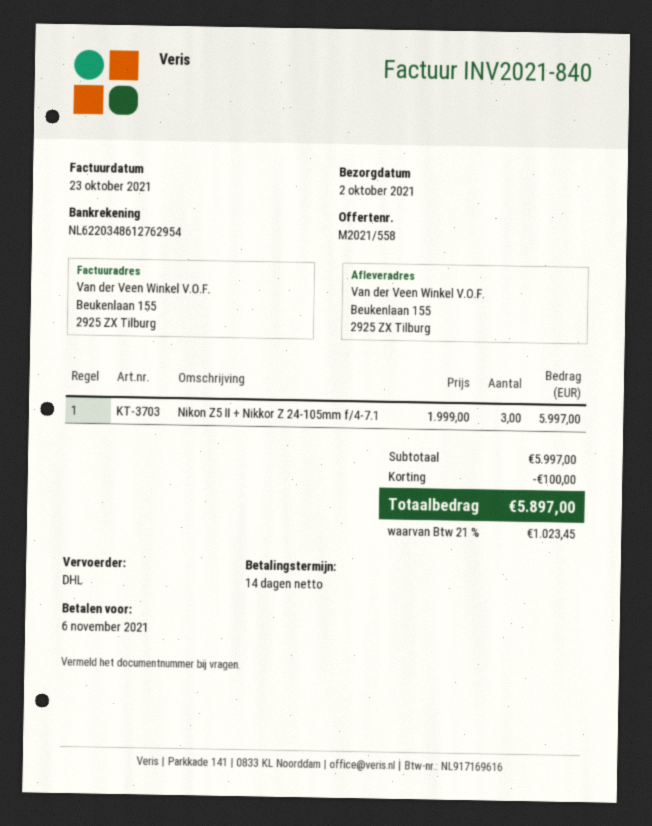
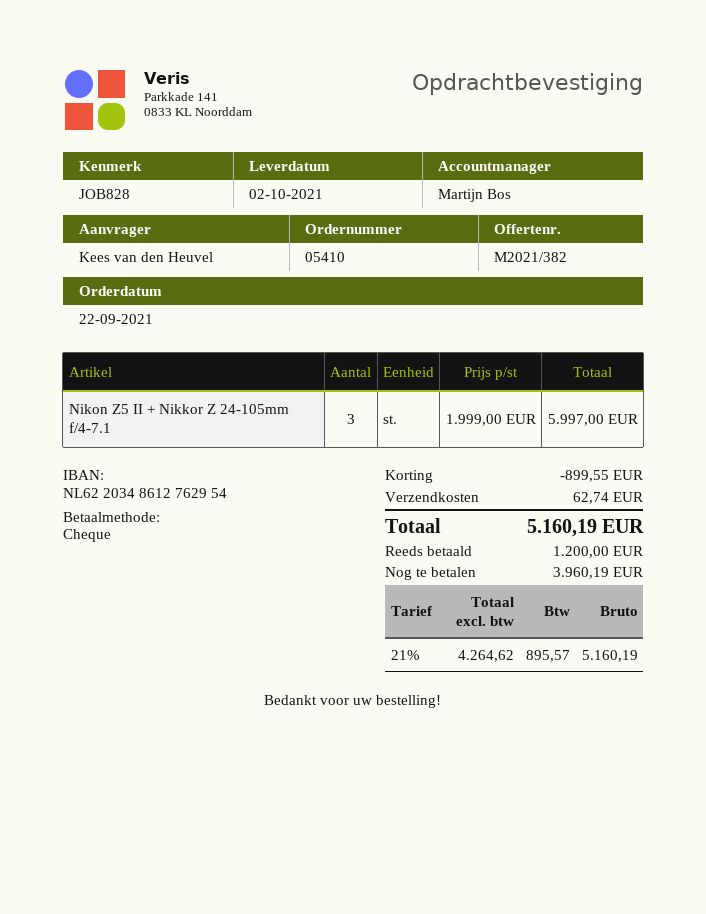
quote number: M2021/558 -> M2021/382
discount: 100.00 -> 899.55
shipping: none -> 62.74
tax: 21% = 1023.45 -> 21% = 895.57
total: 5897.00 -> 5160.19

